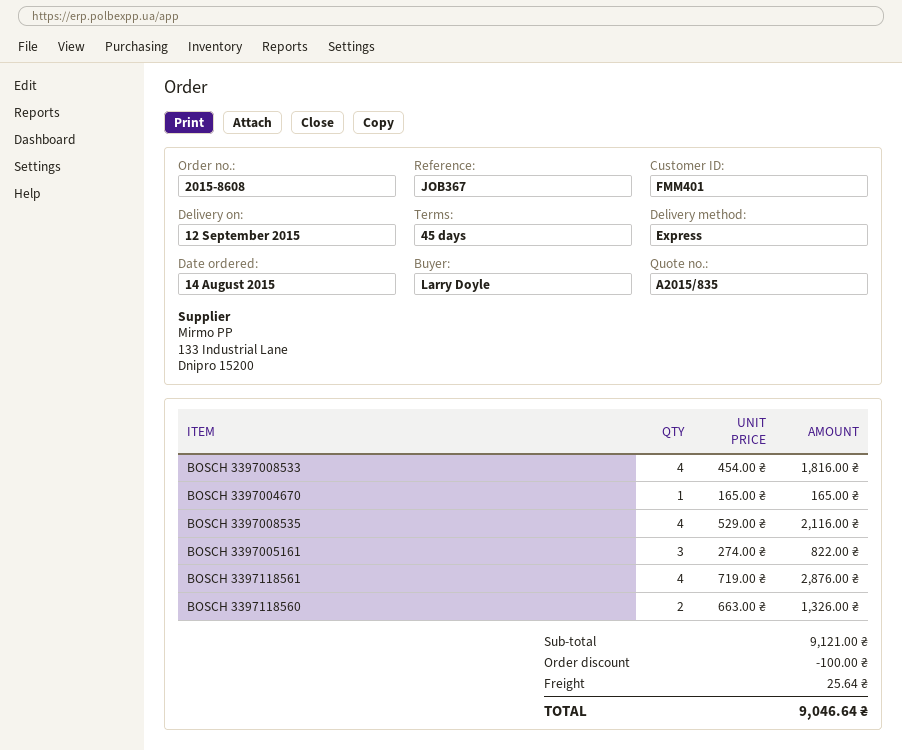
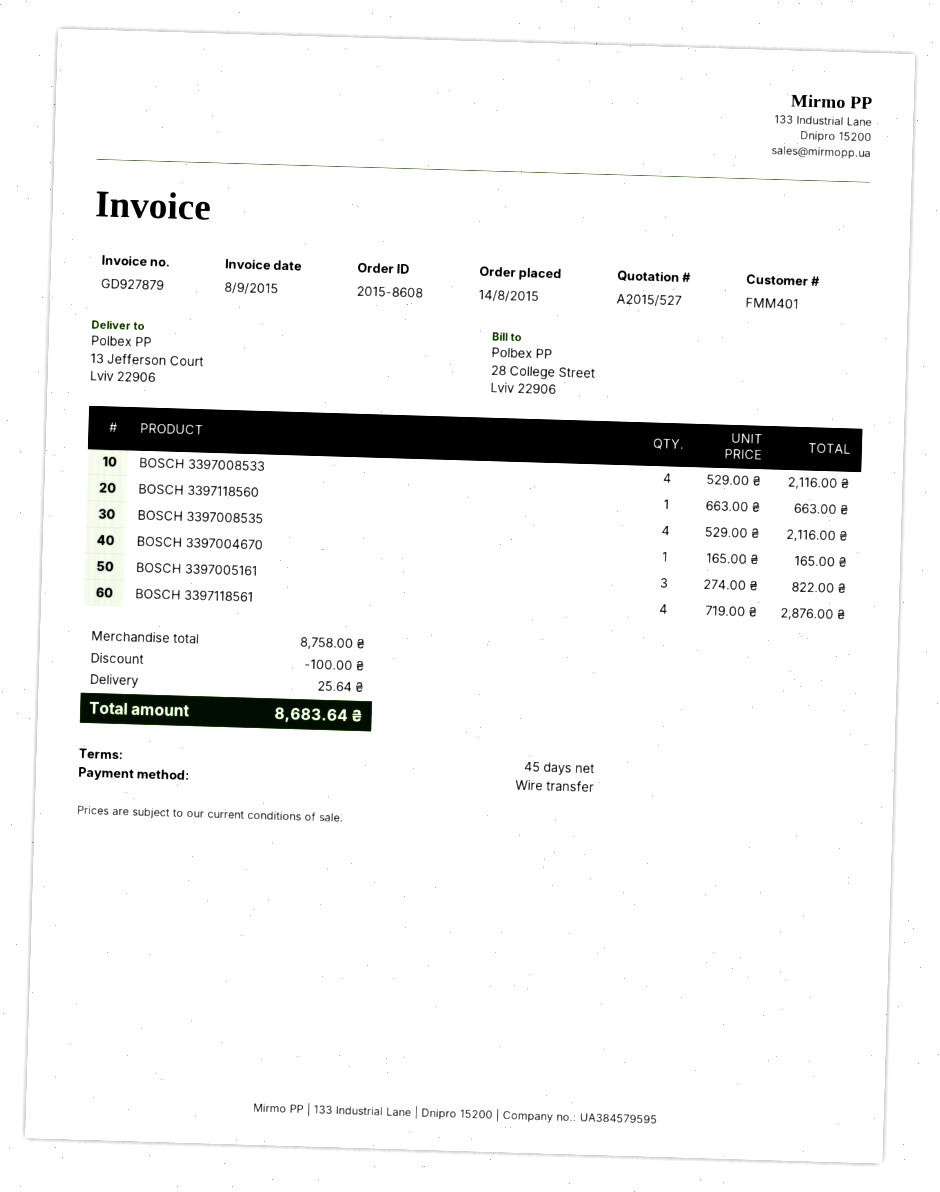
quote number: A2015/835 -> A2015/527
BOSCH 3397008533: 4 x 454.00 = 1816.00 -> 4 x 529.00 = 2116.00
BOSCH 3397118560: 2 x 663.00 = 1326.00 -> 1 x 663.00 = 663.00
subtotal: 9121.00 -> 8758.00
total: 9046.64 -> 8683.64

